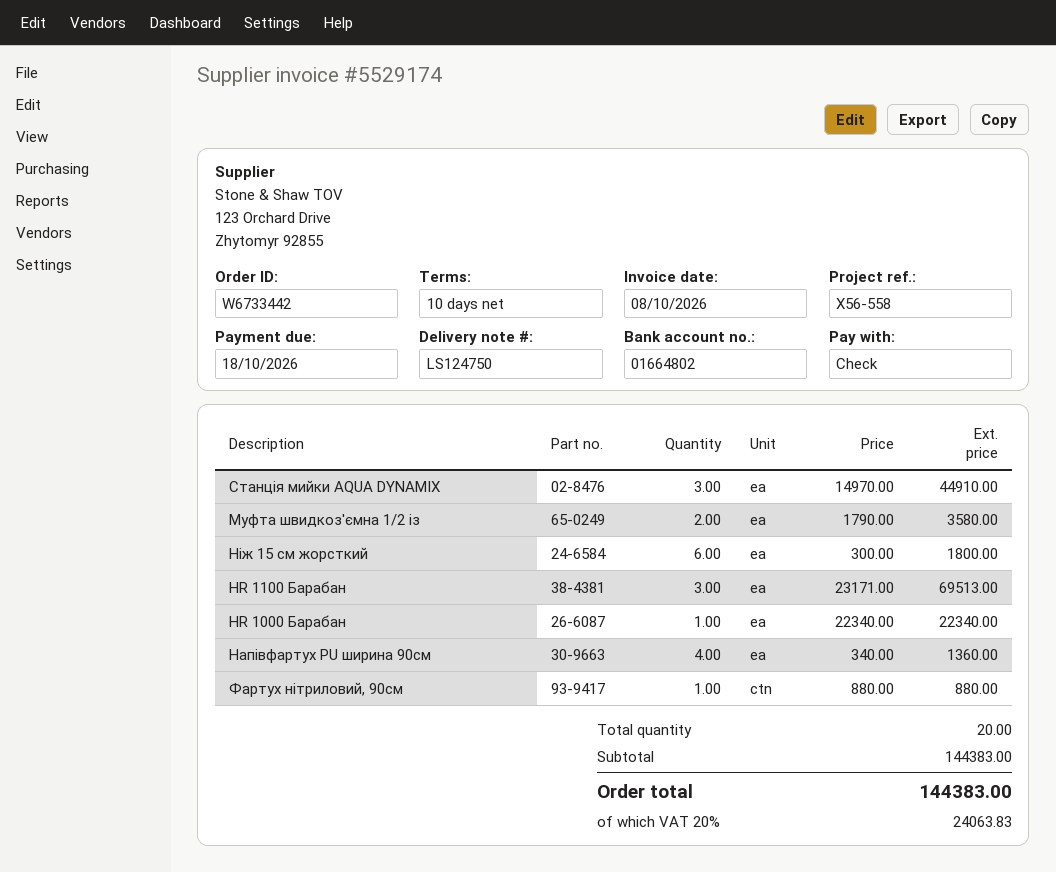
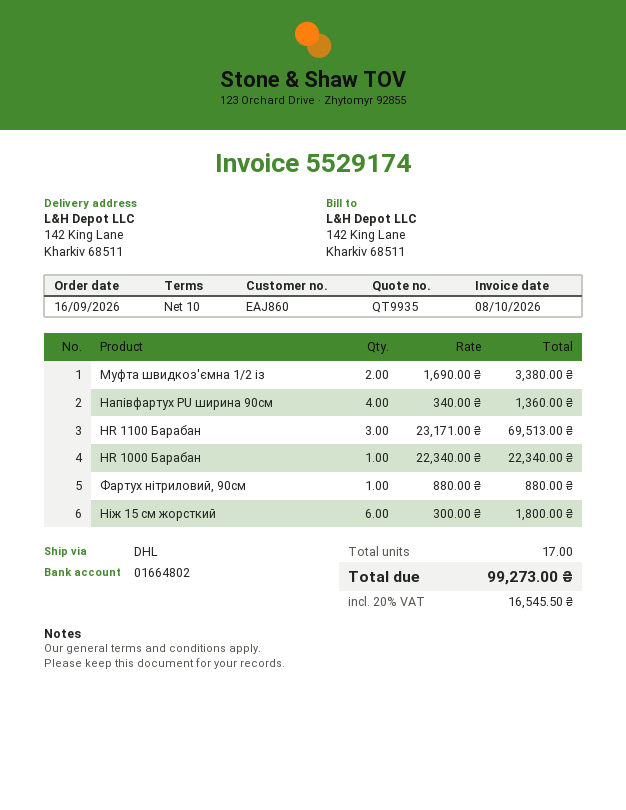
Станція мийки AQUA DYNAMIX: 3 x 14970.00 = 44910.00 -> none
Муфта швидкоз'ємна 1/2 із: 2 x 1790.00 = 3580.00 -> 2 x 1690.00 = 3380.00
total quantity: 20 -> 17
tax: 20% = 24063.83 -> 20% = 16545.50
total: 144383.00 -> 99273.00

